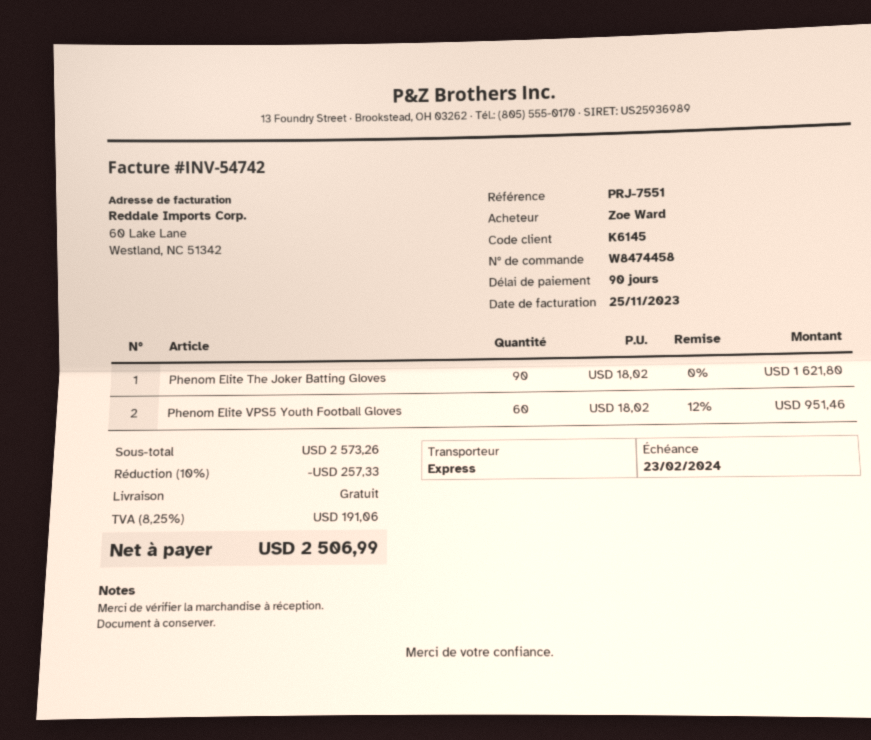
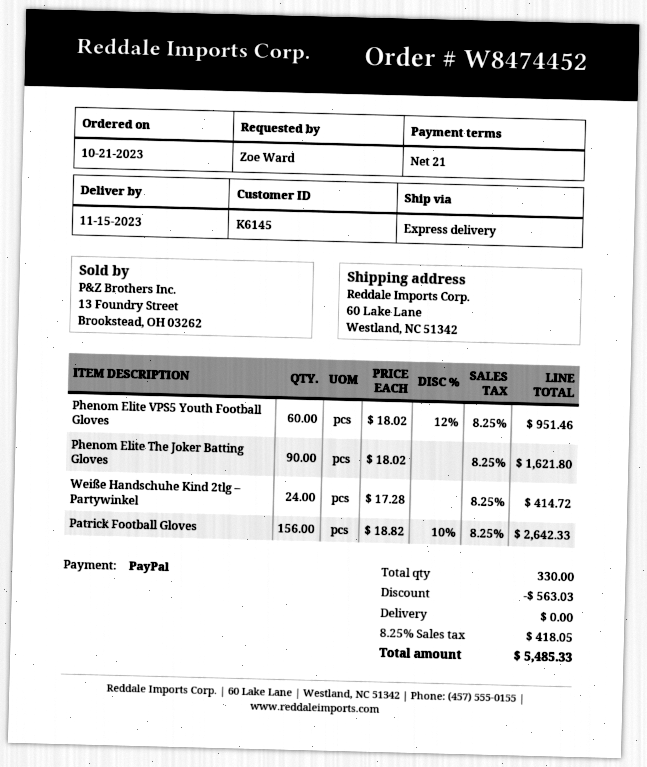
order number: W8474458 -> W8474452
payment terms: 90 days -> 21 days
Weiße Handschuhe Kind 2tlg – Partywinkel: none -> 24 x 17.28 = 414.72
Patrick Football Gloves: none -> 156 x 18.82 - 10% = 2642.33
discount: 257.33 -> 563.03
tax: 8.25% = 191.06 -> 8.25% = 418.05
total: 2506.99 -> 5485.33

